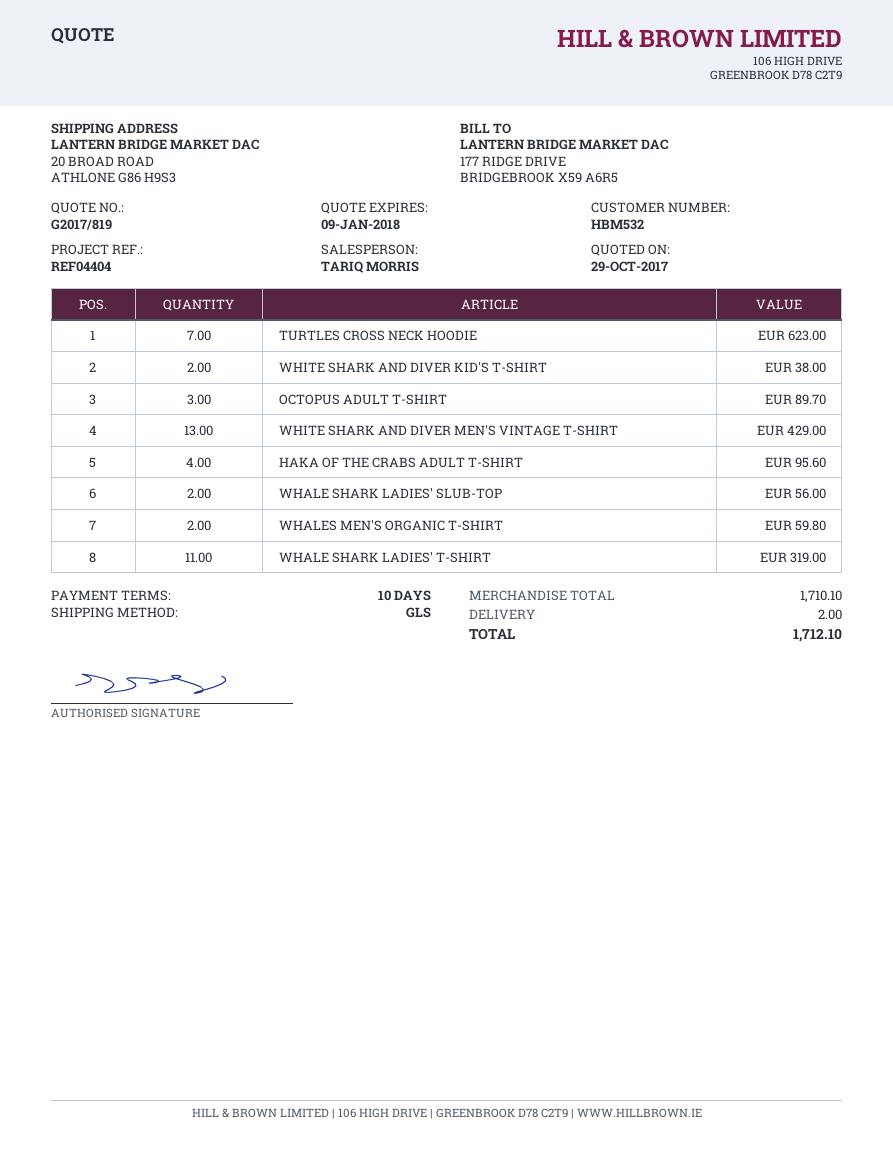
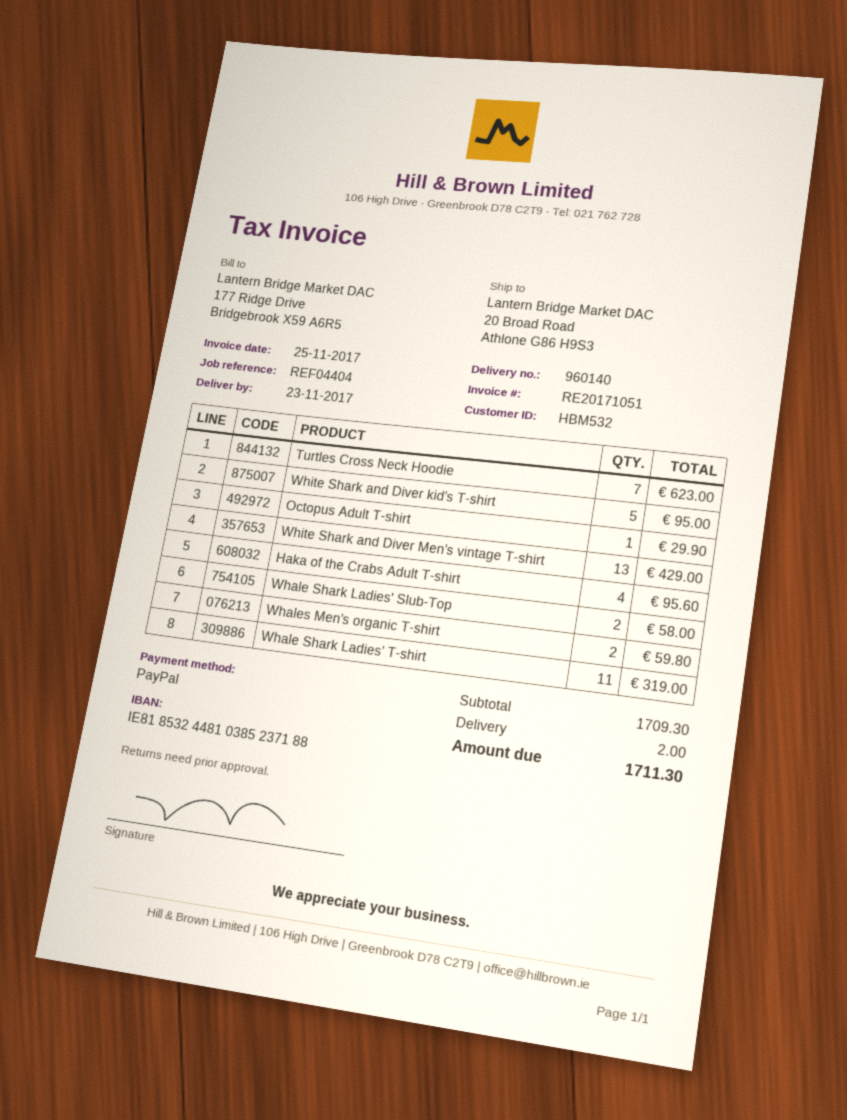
WHITE SHARK AND DIVER KID'S T-SHIRT: 2 for 38.00 -> 5 for 95.00
OCTOPUS ADULT T-SHIRT: 3 for 89.70 -> 1 for 29.90
WHALE SHARK LADIES' SLUB-TOP: 2 for 56.00 -> 2 for 58.00
subtotal: 1710.10 -> 1709.30
total: 1712.10 -> 1711.30

